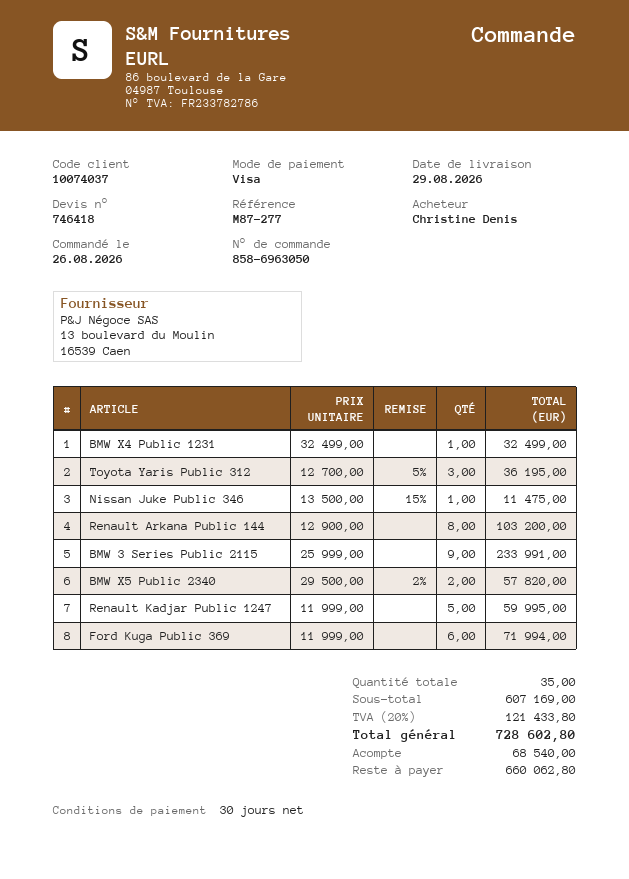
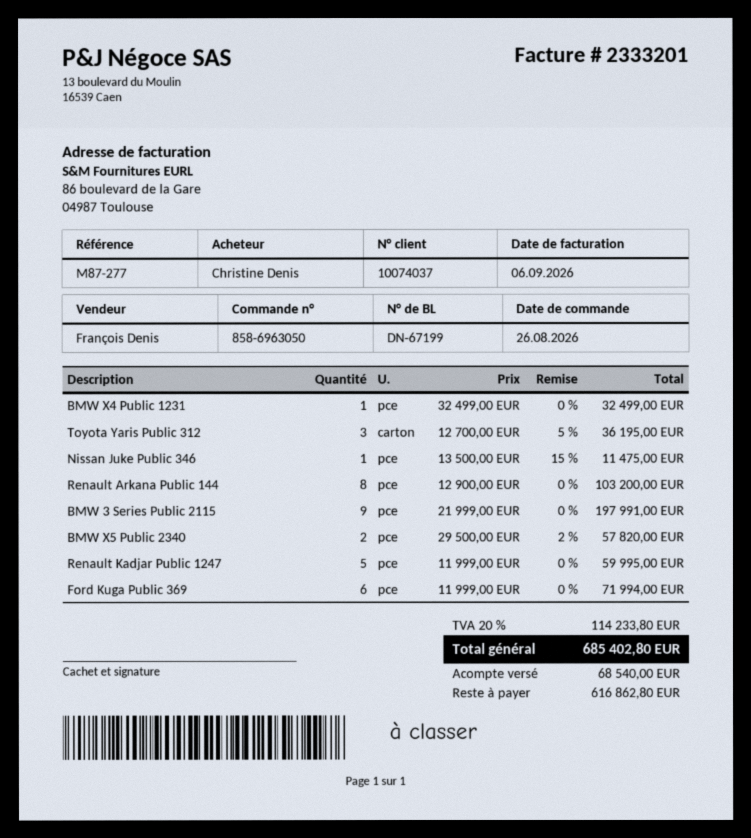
BMW 3 Series Public 2115: 9 x 25999.00 = 233991.00 -> 9 x 21999.00 = 197991.00
tax: 20% = 121433.80 -> 20% = 114233.80
total: 728602.80 -> 685402.80
balance: 660062.80 -> 616862.80

